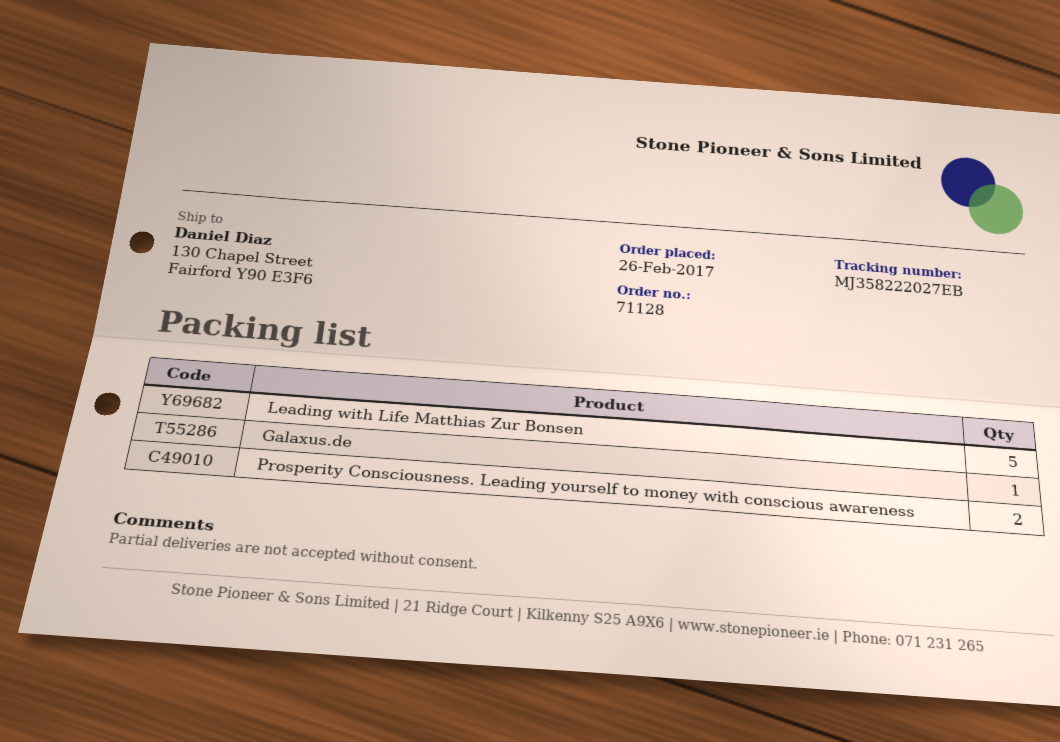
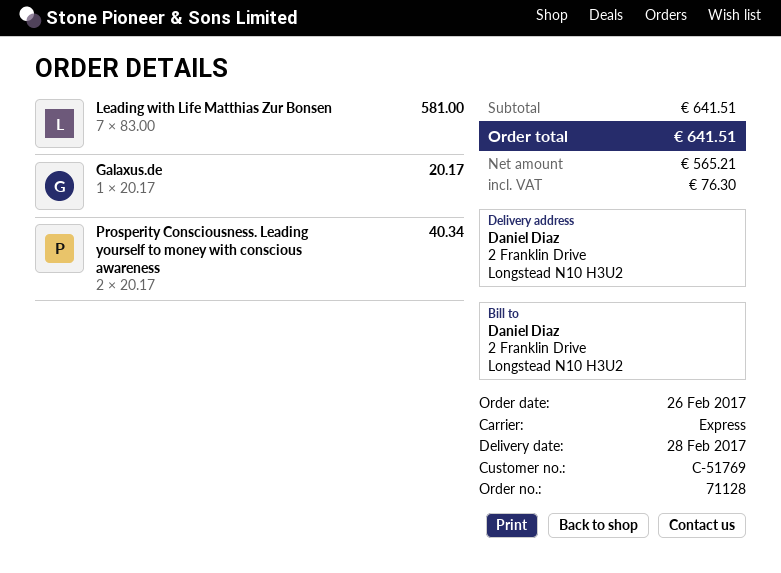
ship to: 130 Chapel Street, Fairford Y90 E3F6 -> 2 Franklin Drive, Longstead N10 H3U2
Leading with Life Matthias Zur Bonsen: 5 -> 7

